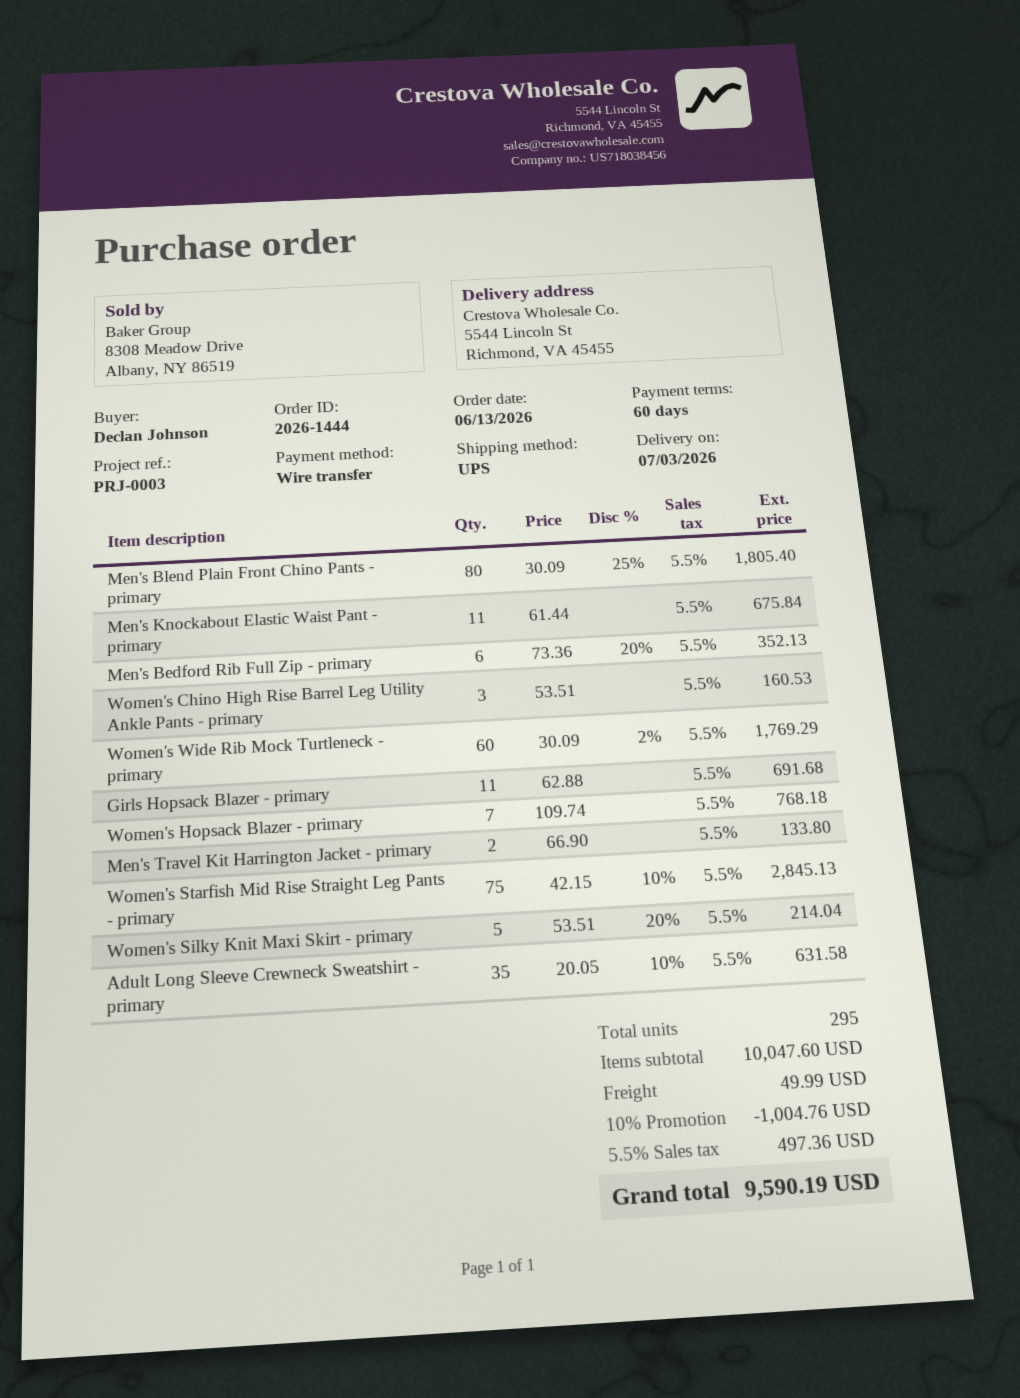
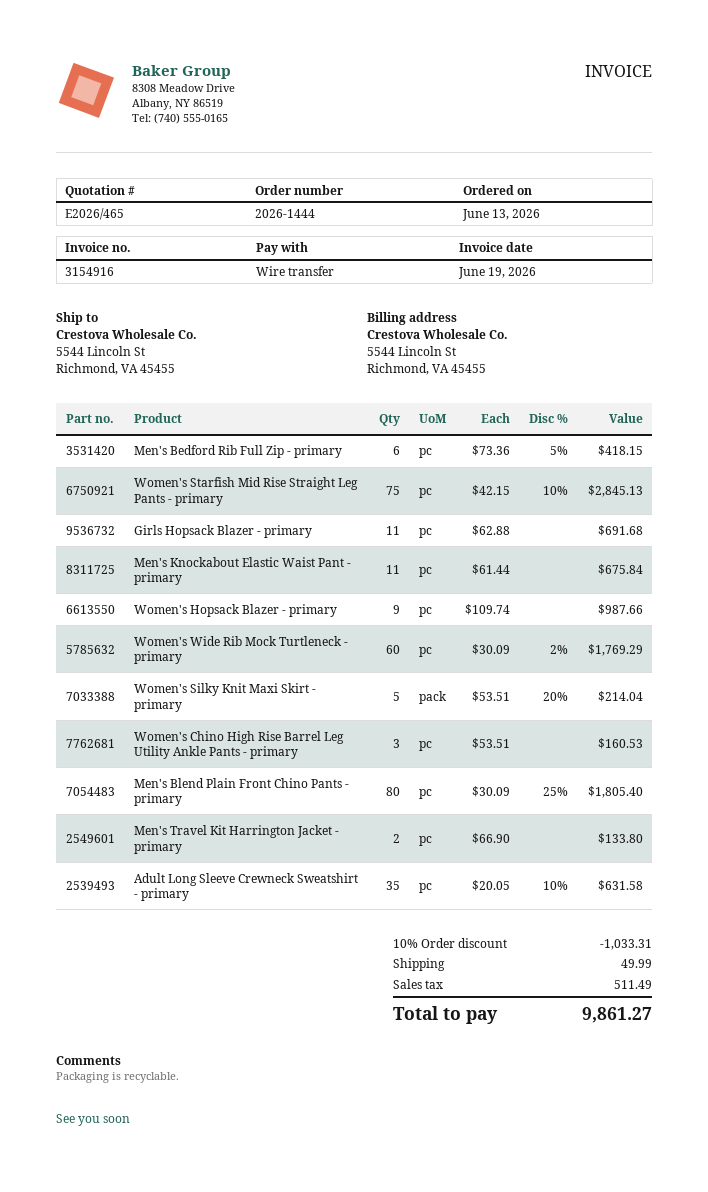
Men's Bedford Rib Full Zip - primary: 6 x 73.36 - 20% = 352.13 -> 6 x 73.36 - 5% = 418.15
Women's Hopsack Blazer - primary: 7 x 109.74 = 768.18 -> 9 x 109.74 = 987.66
discount: 10% = 1004.76 -> 10% = 1033.31
tax: 497.36 -> 511.49
total: 9590.19 -> 9861.27

